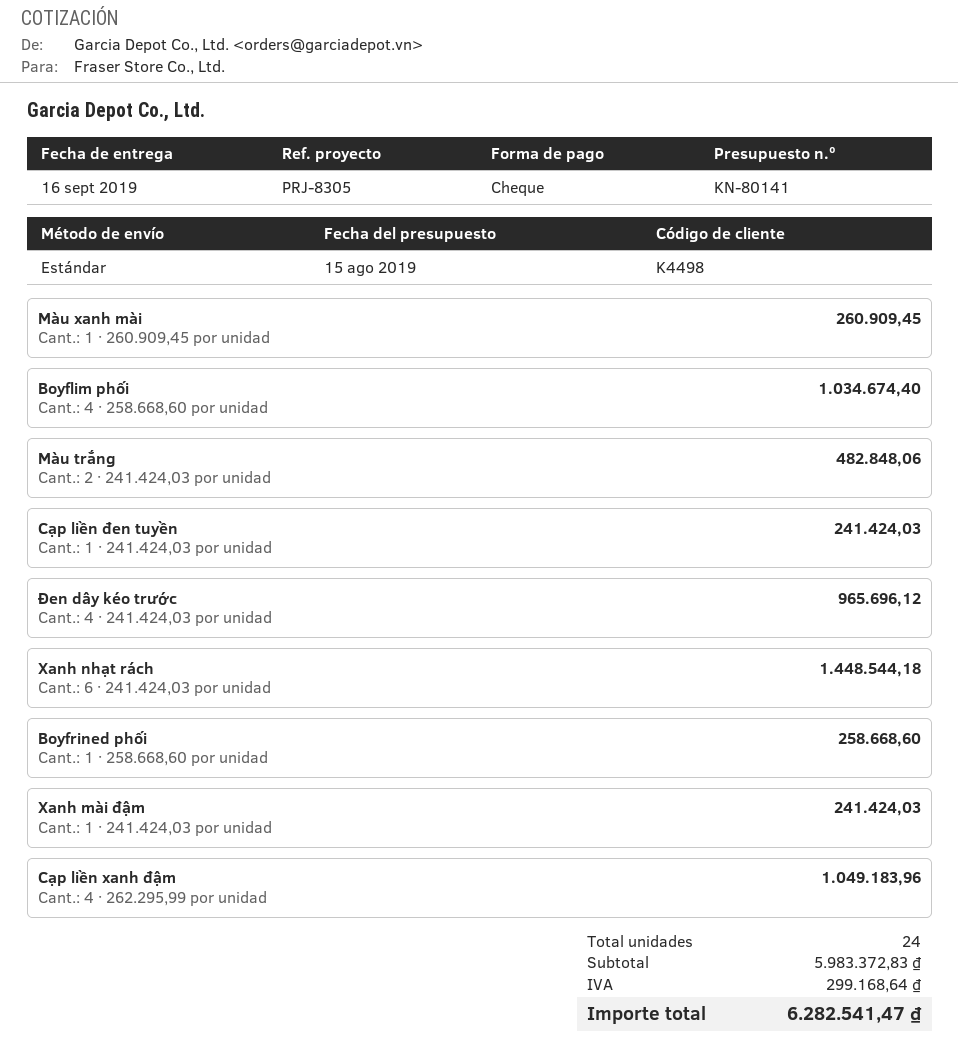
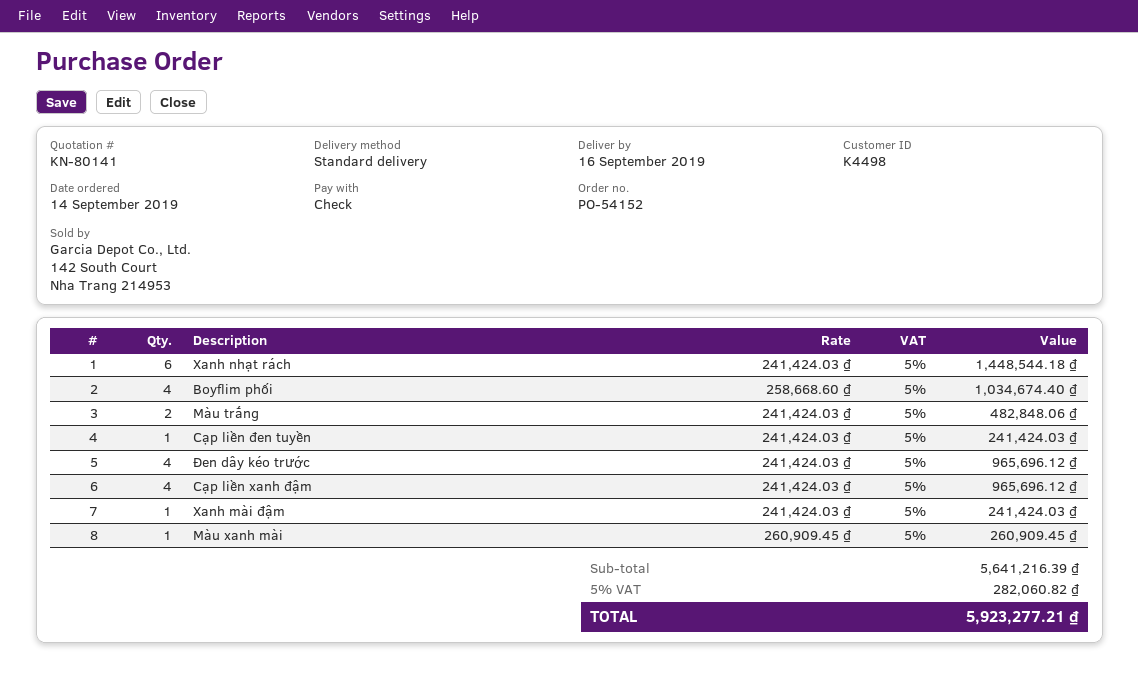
Boyfrined phối: 1 x 258668.60 = 258668.60 -> none
Cạp liền xanh đậm: 4 x 262295.99 = 1049183.96 -> 4 x 241424.03 = 965696.12
subtotal: 5983372.83 -> 5641216.39
tax: 299168.64 -> 282060.82
total: 6282541.47 -> 5923277.21

